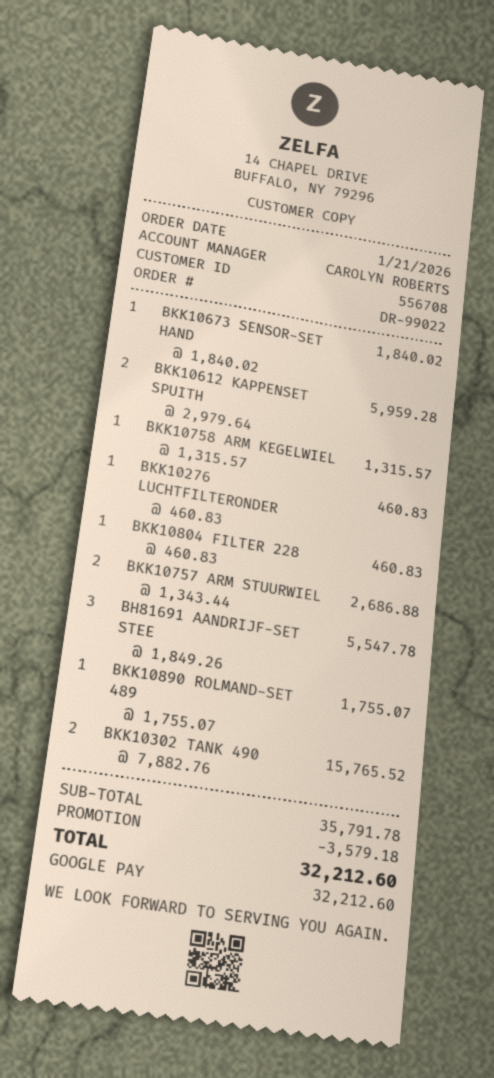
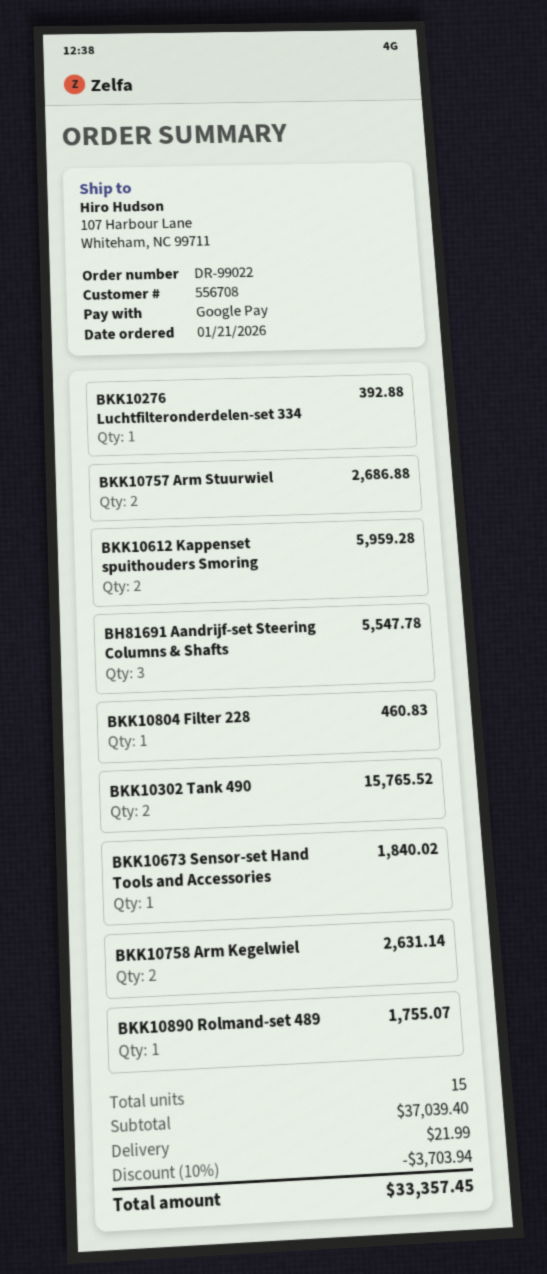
BKK10758 ARM KEGELWIEL: 1 for 1315.57 -> 2 for 2631.14
BKK10276 LUCHTFILTERONDER: 1 for 460.83 -> 1 for 392.88
subtotal: 35791.78 -> 37039.40
discount: 3579.18 -> 3703.94
shipping: none -> 21.99
total: 32212.60 -> 33357.45

